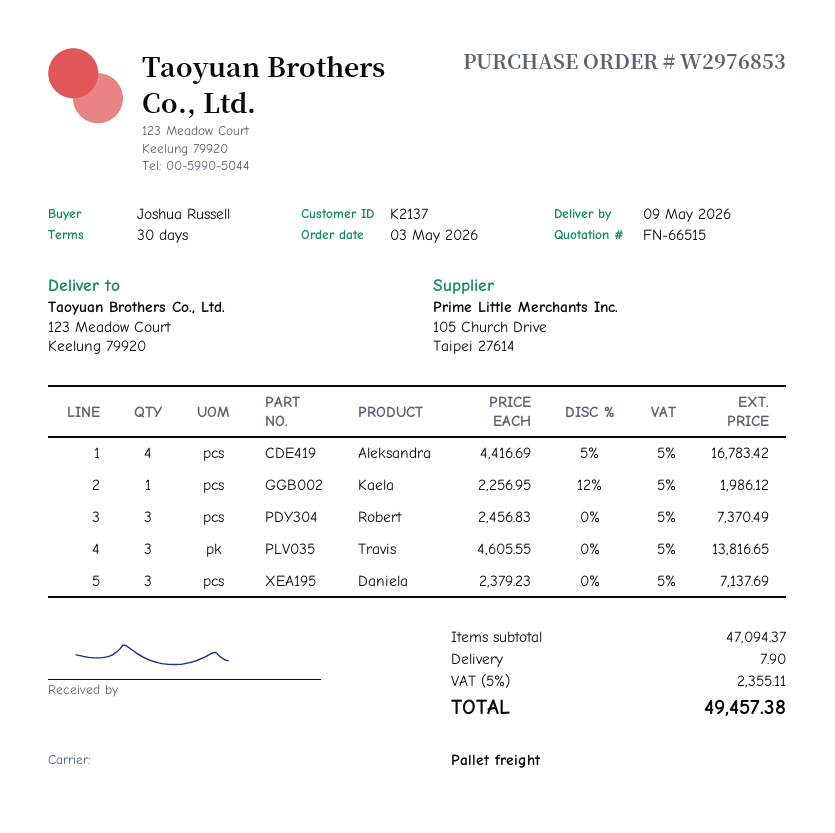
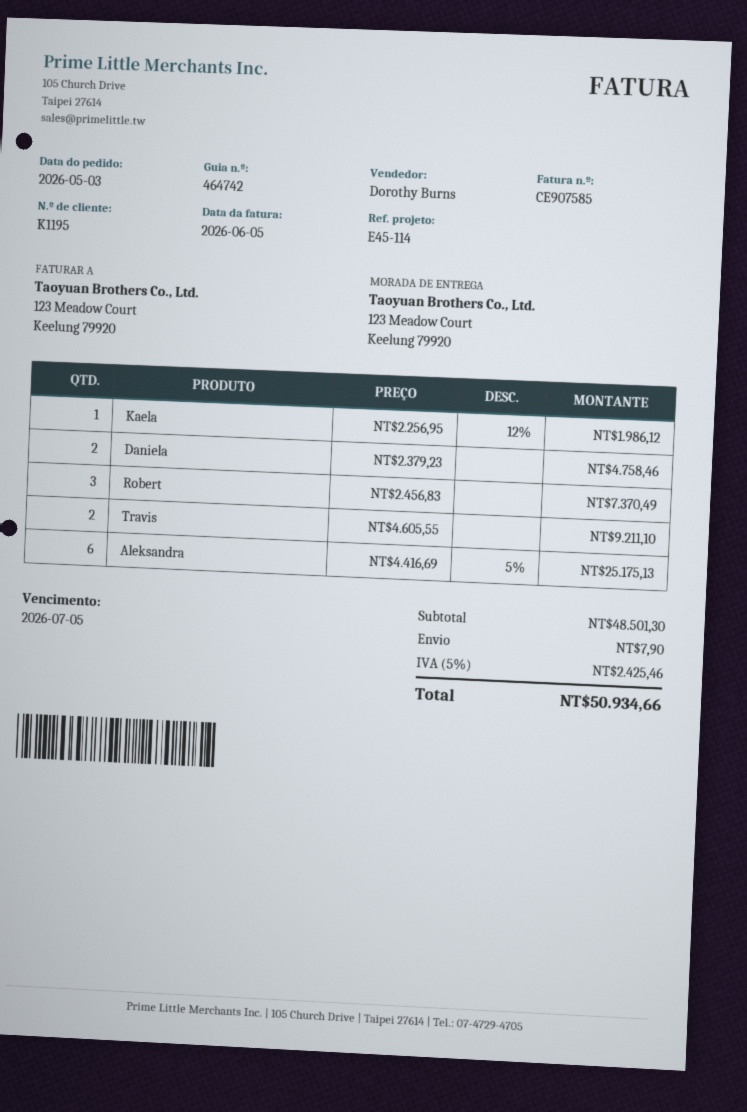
customer number: K2137 -> K1195
Aleksandra: 4 x 4416.69 - 5% = 16783.42 -> 6 x 4416.69 - 5% = 25175.13
Travis: 3 x 4605.55 = 13816.65 -> 2 x 4605.55 = 9211.10
Daniela: 3 x 2379.23 = 7137.69 -> 2 x 2379.23 = 4758.46
subtotal: 47094.37 -> 48501.30
tax: 5% = 2355.11 -> 5% = 2425.46
total: 49457.38 -> 50934.66

